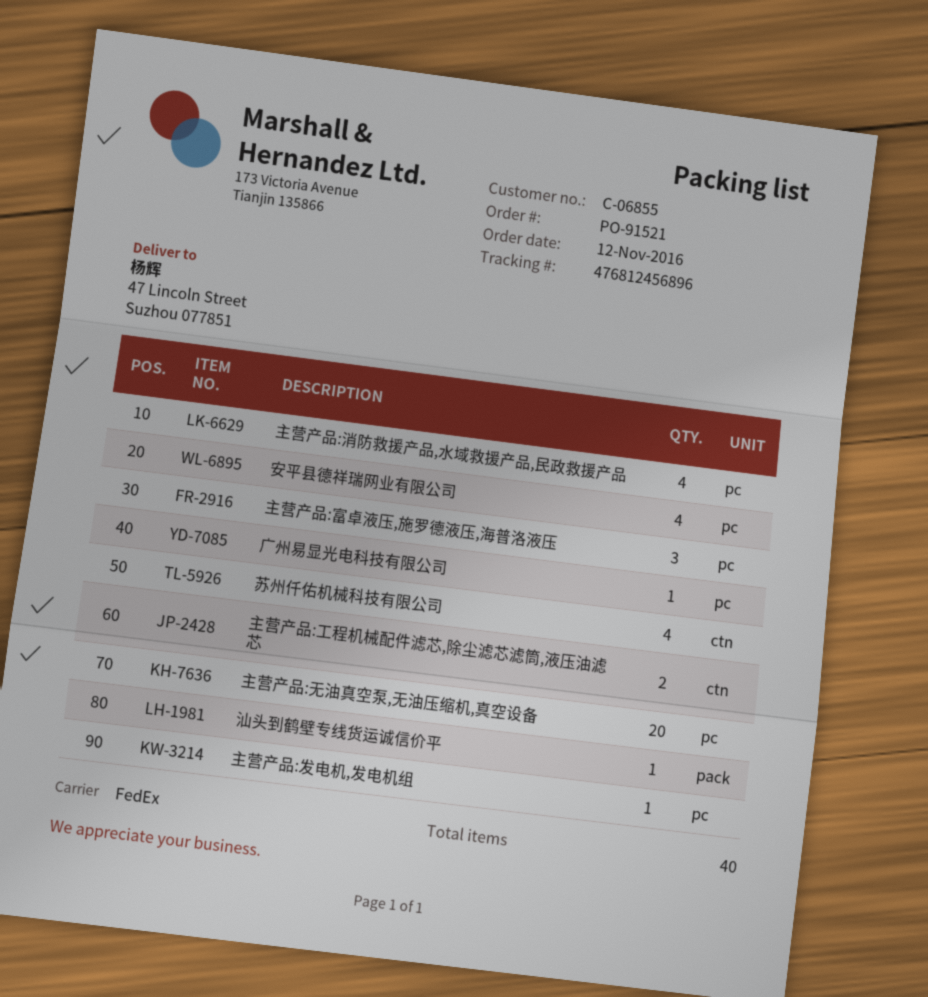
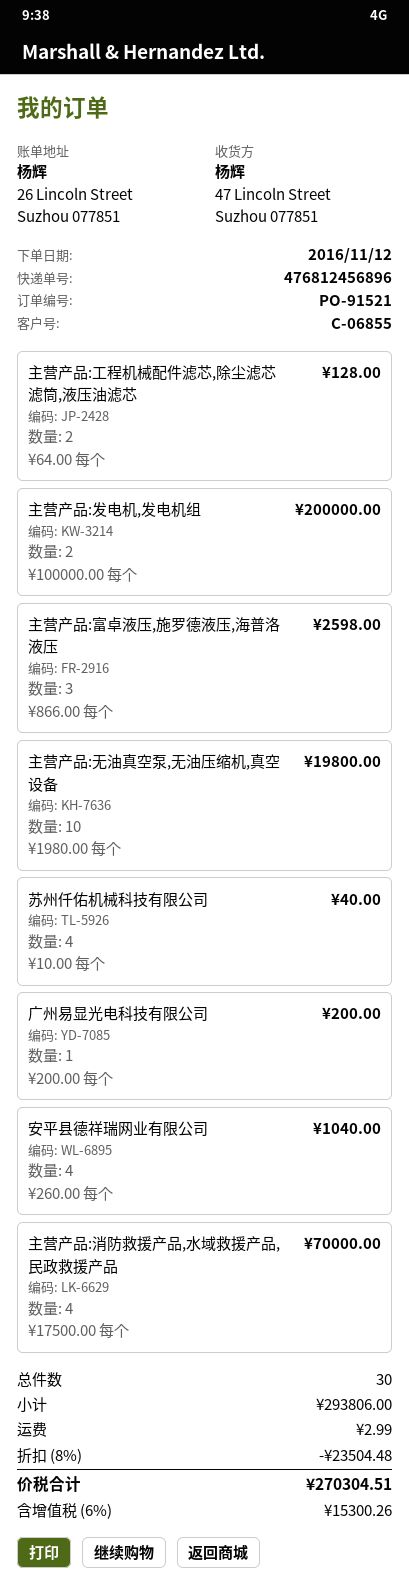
主营产品:无油真空泵,无油压缩机,真空设备: 20 -> 10
汕头到鹤壁专线货运诚信价平: 1 -> none
主营产品:发电机,发电机组: 1 -> 2
total quantity: 40 -> 30

